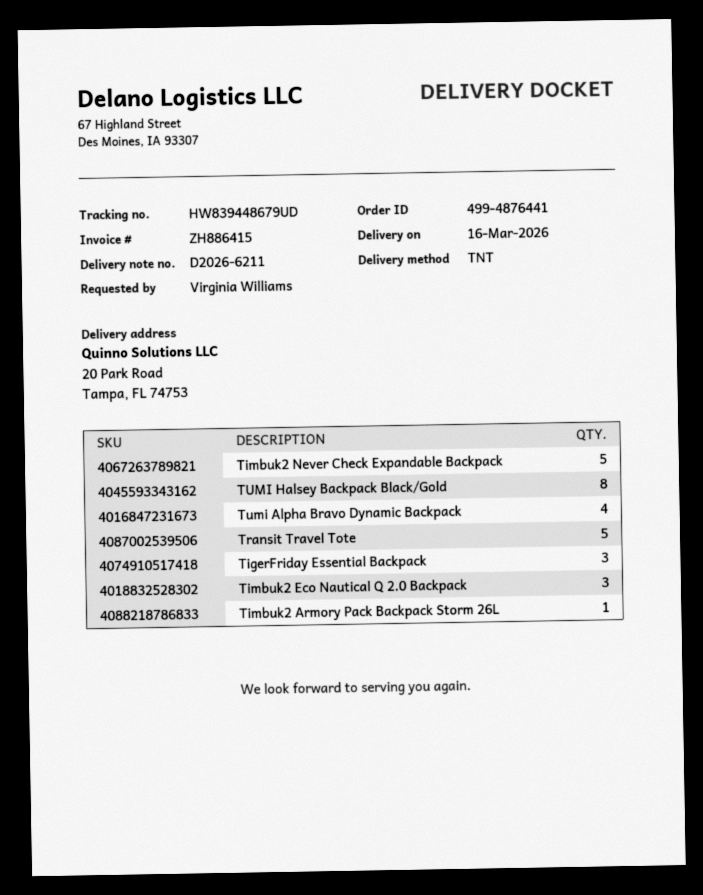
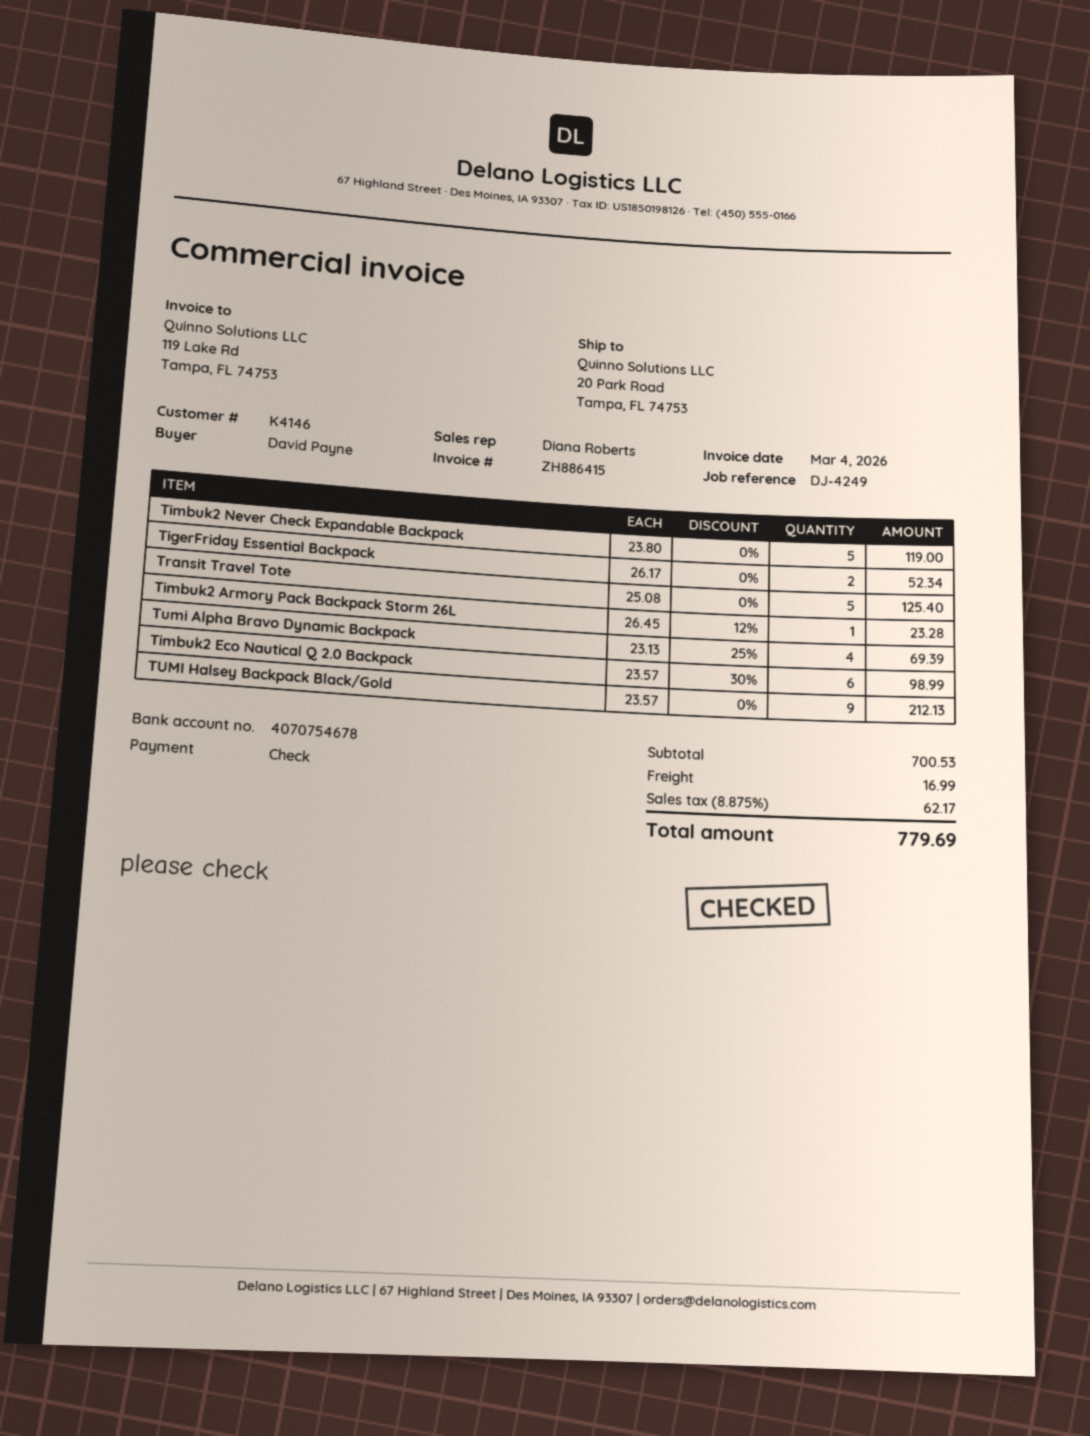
ordered by: Virginia Williams -> David Payne
TUMI Halsey Backpack Black/Gold: 8 -> 9
TigerFriday Essential Backpack: 3 -> 2
Timbuk2 Eco Nautical Q 2.0 Backpack: 3 -> 6

